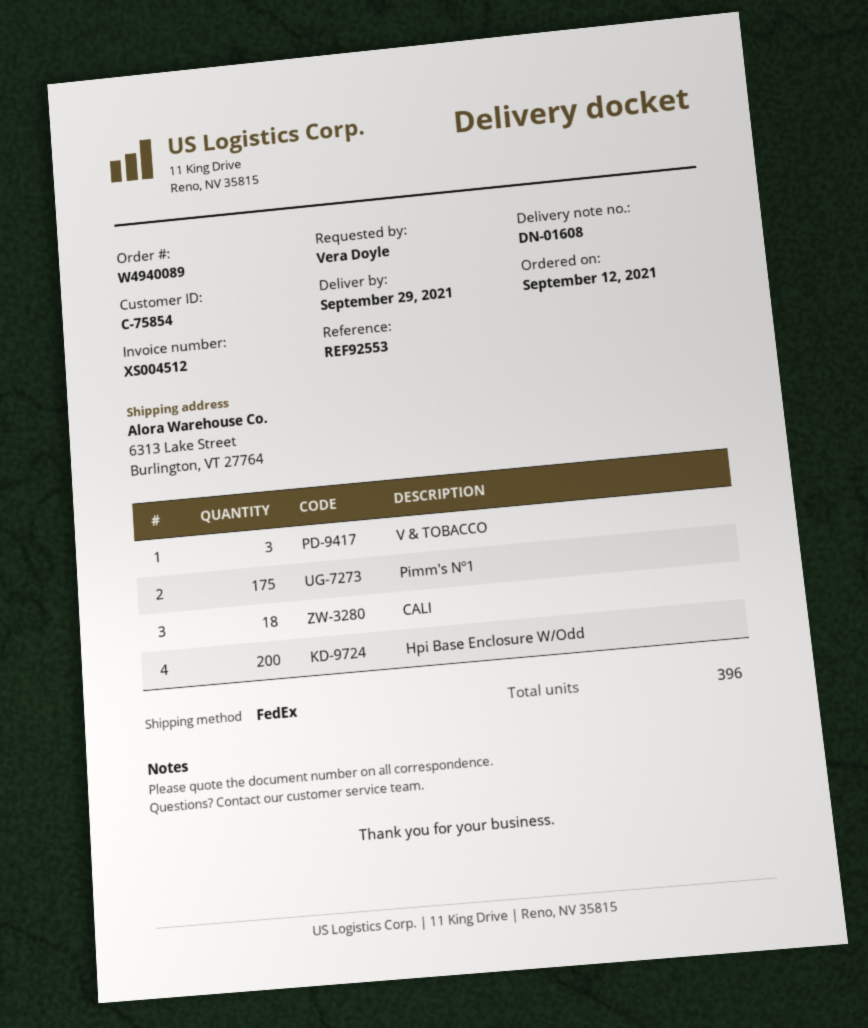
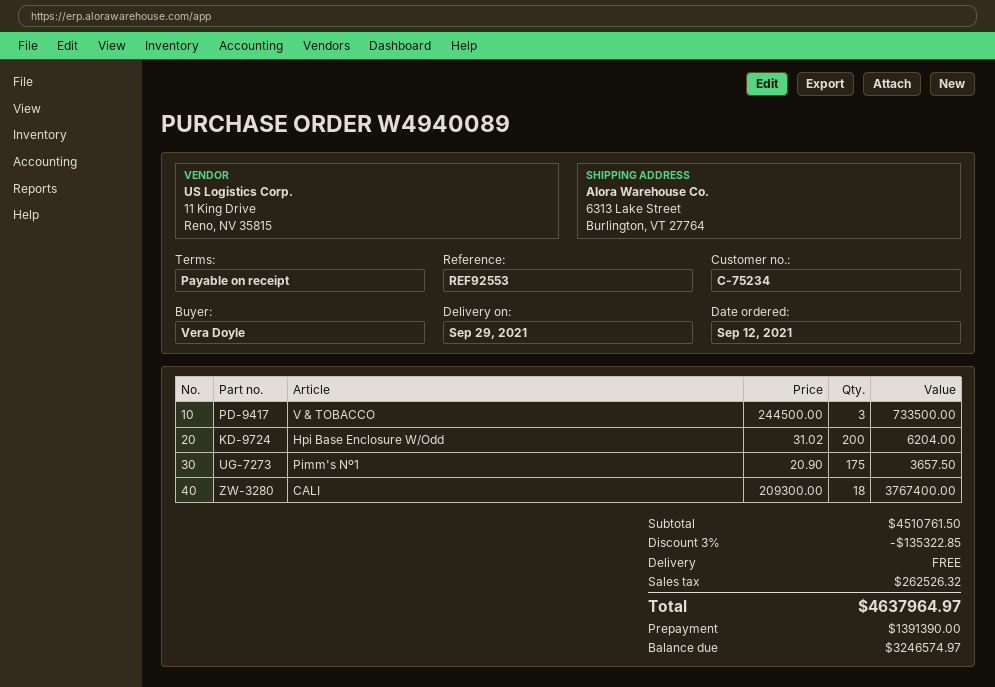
customer number: C-75854 -> C-75234

